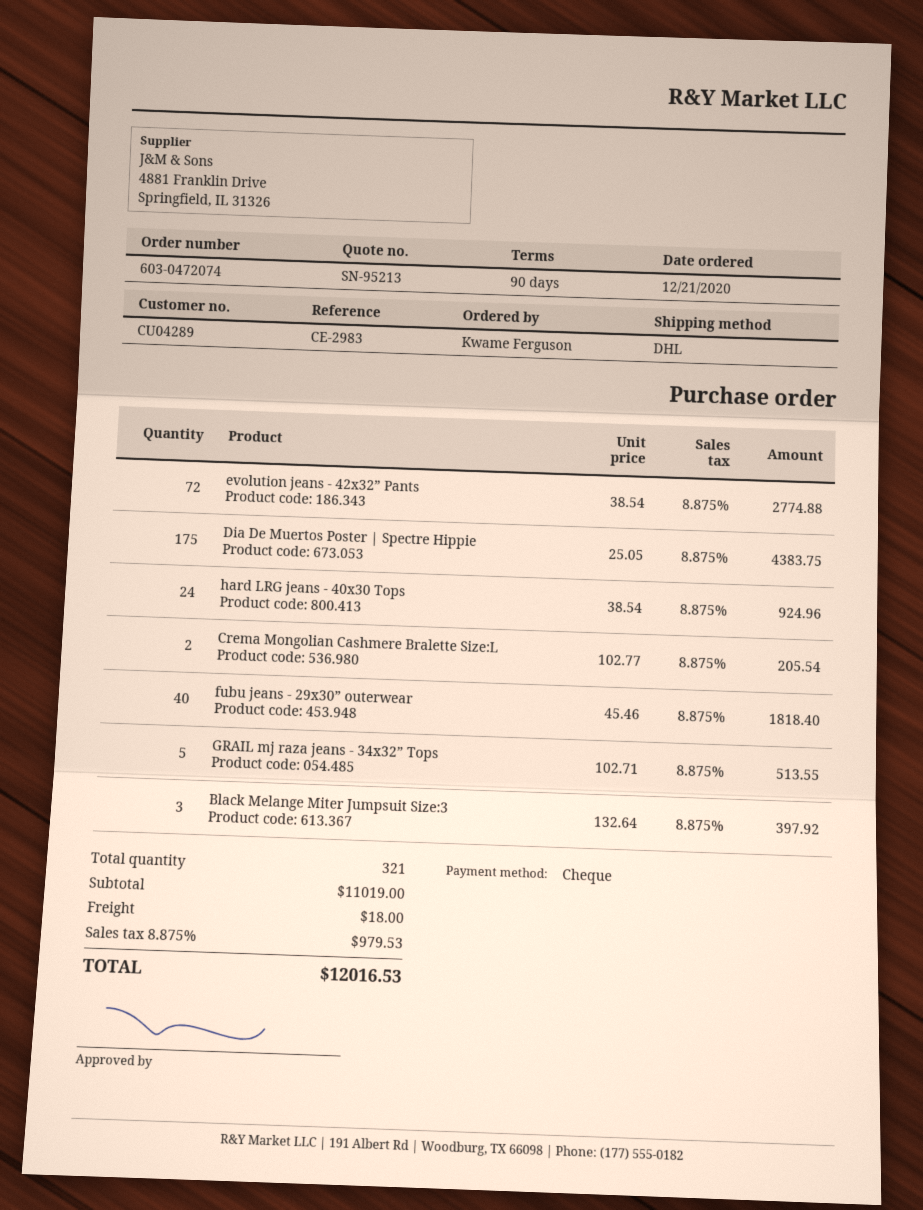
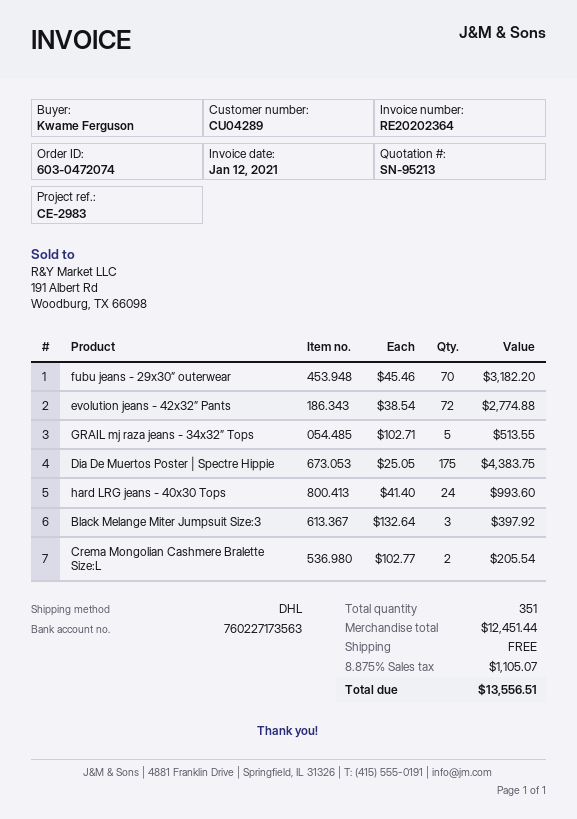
hard LRG jeans - 40x30 Tops: 24 x 38.54 = 924.96 -> 24 x 41.40 = 993.60
fubu jeans - 29x30” outerwear: 40 x 45.46 = 1818.40 -> 70 x 45.46 = 3182.20
total quantity: 321 -> 351
subtotal: 11019.00 -> 12451.44
shipping: 18.00 -> 0.00
tax: 8.875% = 979.53 -> 8.875% = 1105.07
total: 12016.53 -> 13556.51

